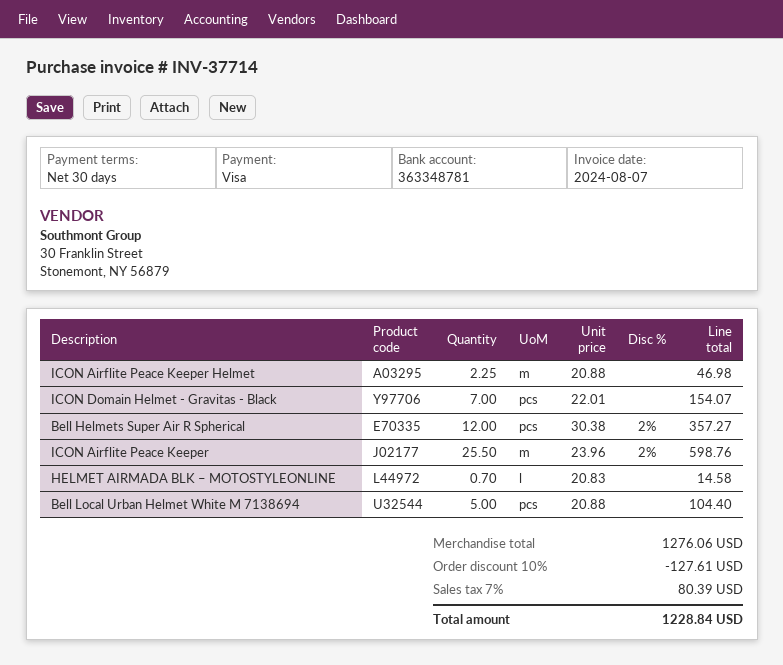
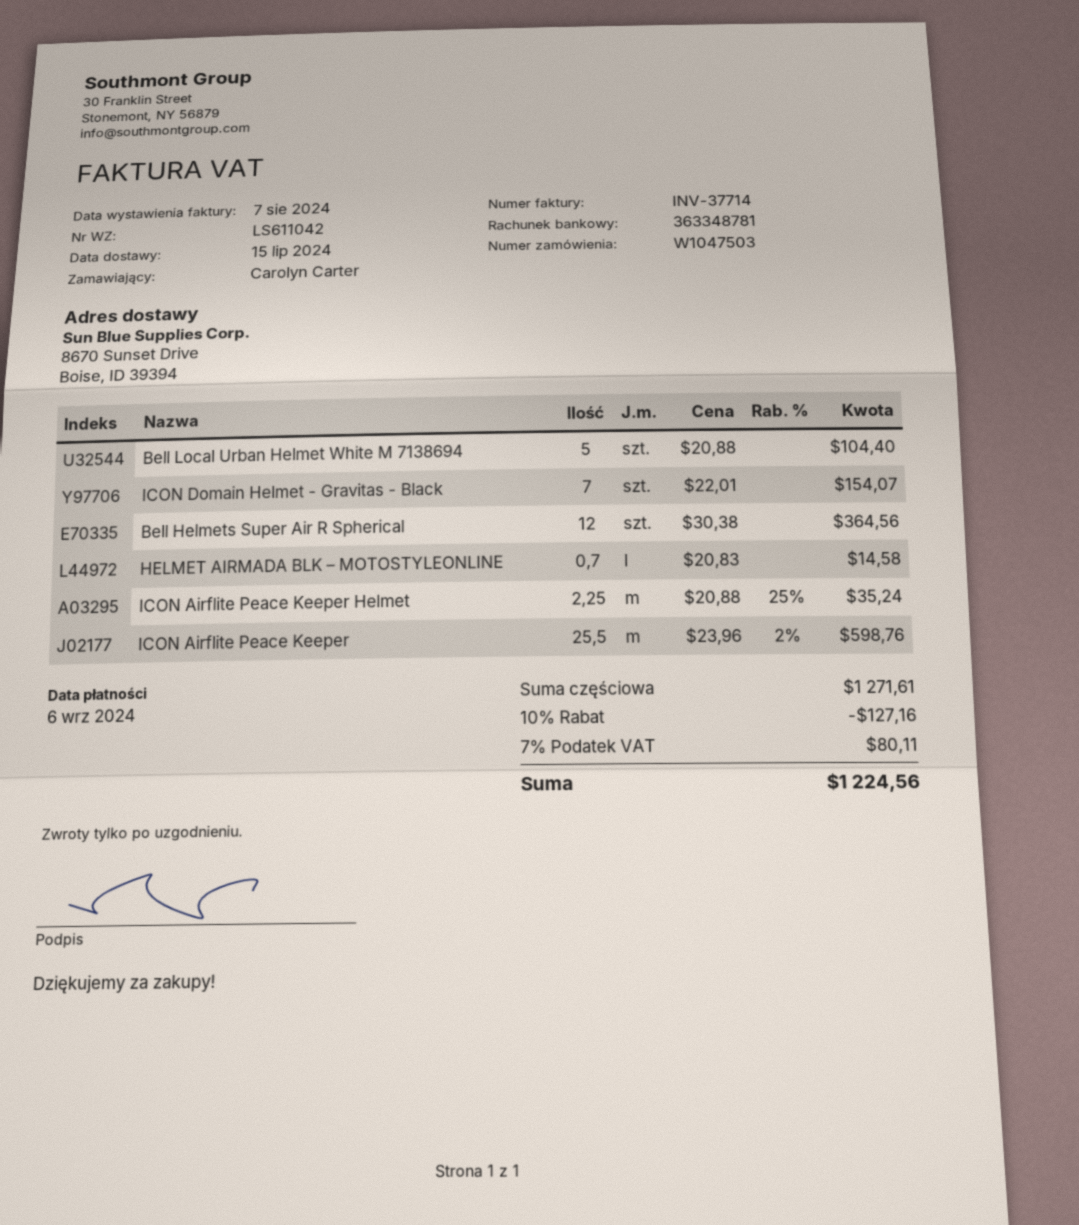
ICON Airflite Peace Keeper Helmet: 2.25 x 20.88 = 46.98 -> 2.25 x 20.88 - 25% = 35.24
Bell Helmets Super Air R Spherical: 12 x 30.38 - 2% = 357.27 -> 12 x 30.38 = 364.56
subtotal: 1276.06 -> 1271.61
discount: 10% = 127.61 -> 10% = 127.16
tax: 7% = 80.39 -> 7% = 80.11
total: 1228.84 -> 1224.56

